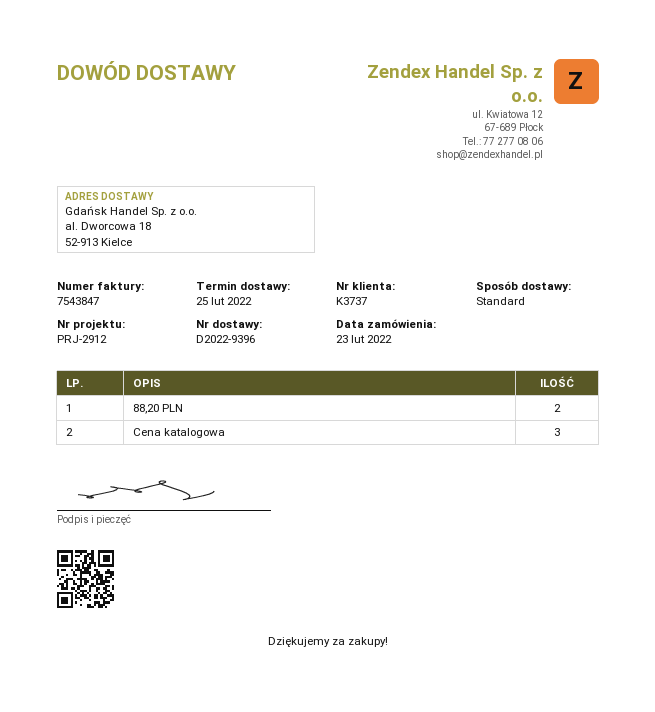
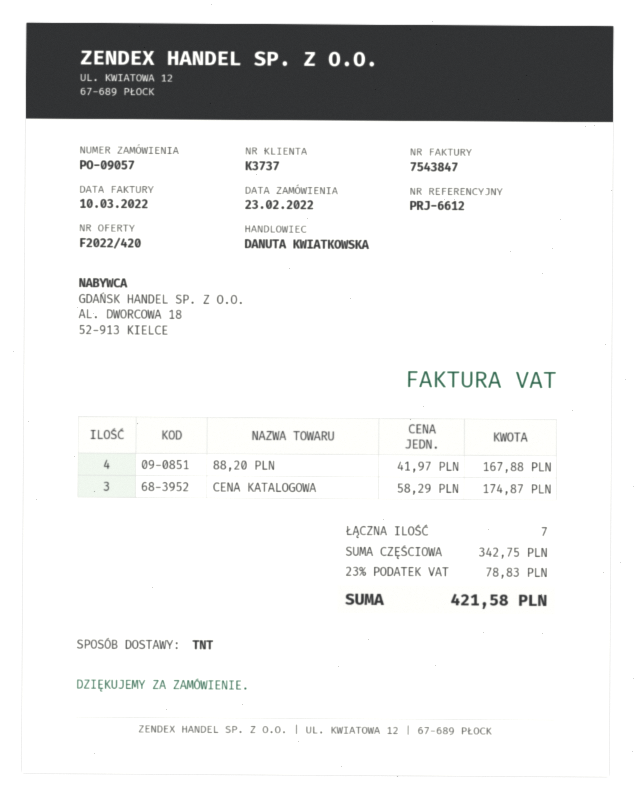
reference: PRJ-2912 -> PRJ-6612
shipping method: standard -> TNT
88,20 PLN: 2 -> 4

